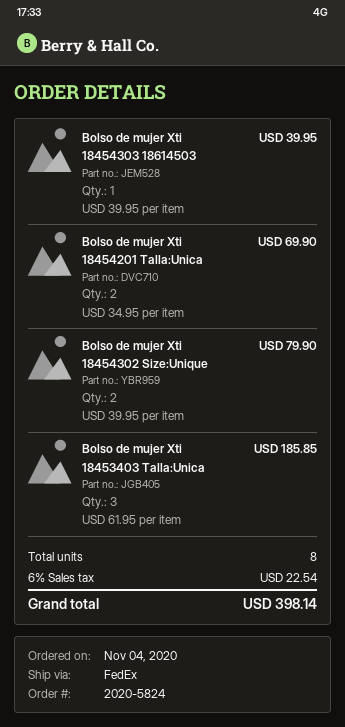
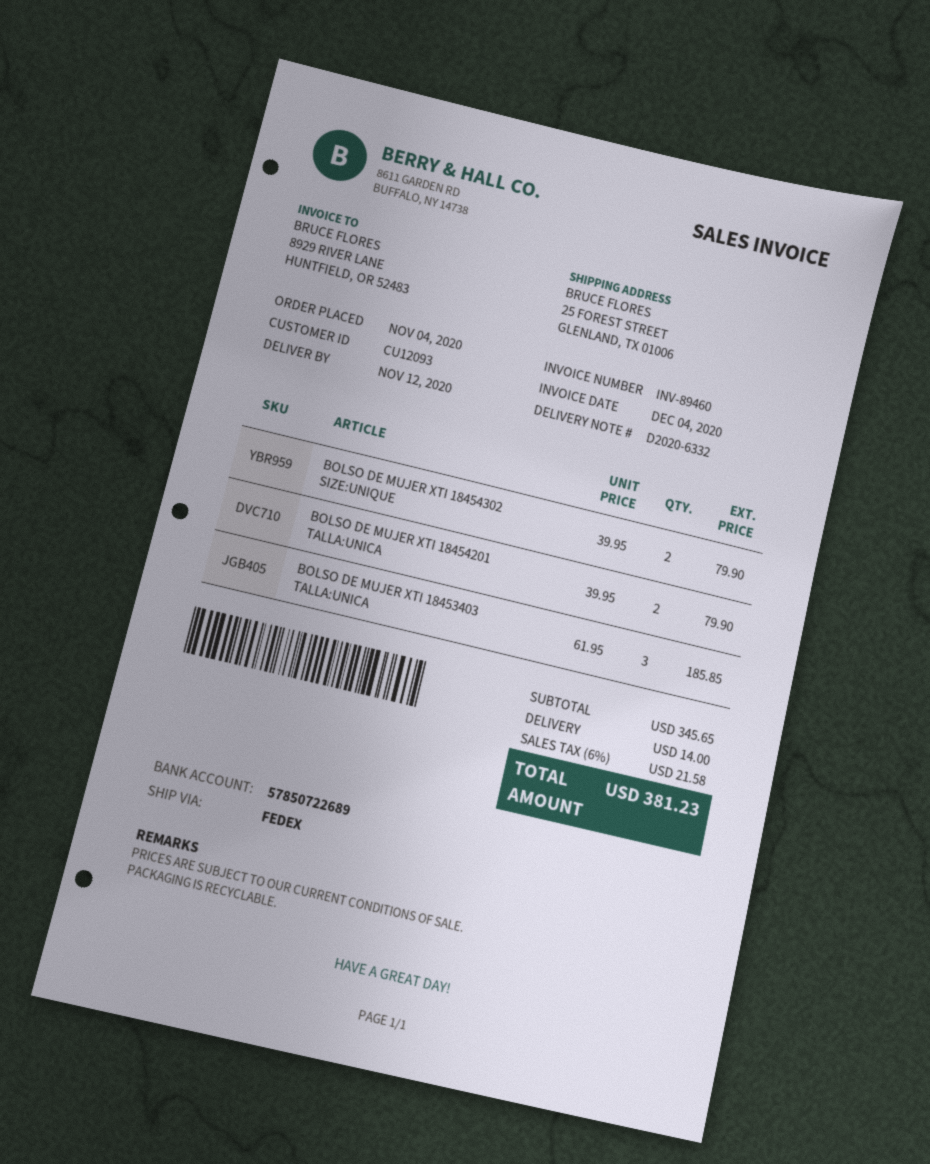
Bolso de mujer Xti 18454303 18614503: 1 x 39.95 = 39.95 -> none
Bolso de mujer Xti 18454201 Talla:Unica: 2 x 34.95 = 69.90 -> 2 x 39.95 = 79.90
shipping: none -> 14.00
tax: 6% = 22.54 -> 6% = 21.58
total: 398.14 -> 381.23

